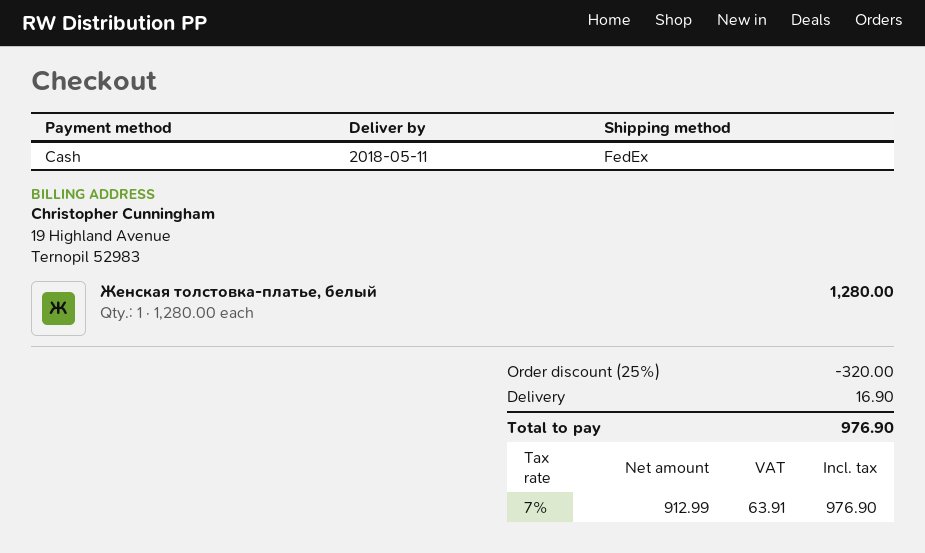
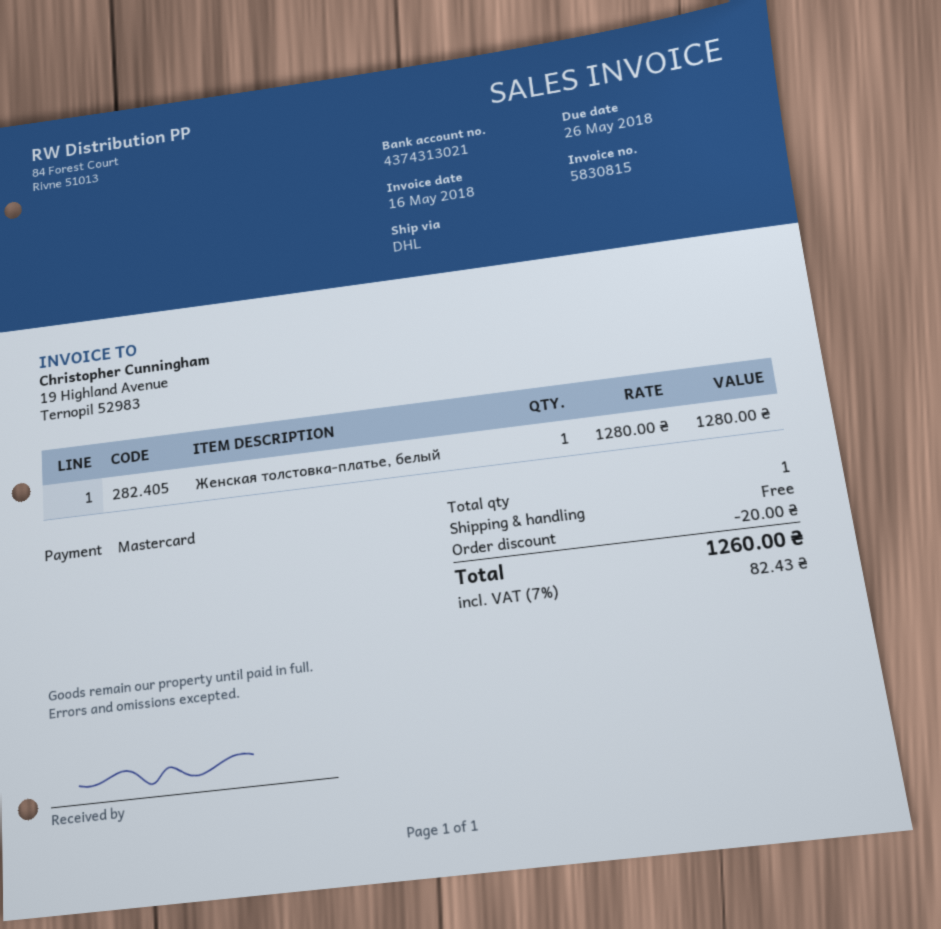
payment method: cash -> Mastercard
shipping method: FedEx -> DHL
discount: 320.00 -> 20.00
shipping: 16.90 -> 0.00
tax: 7% = 63.91 -> 7% = 82.43
total: 976.90 -> 1260.00

